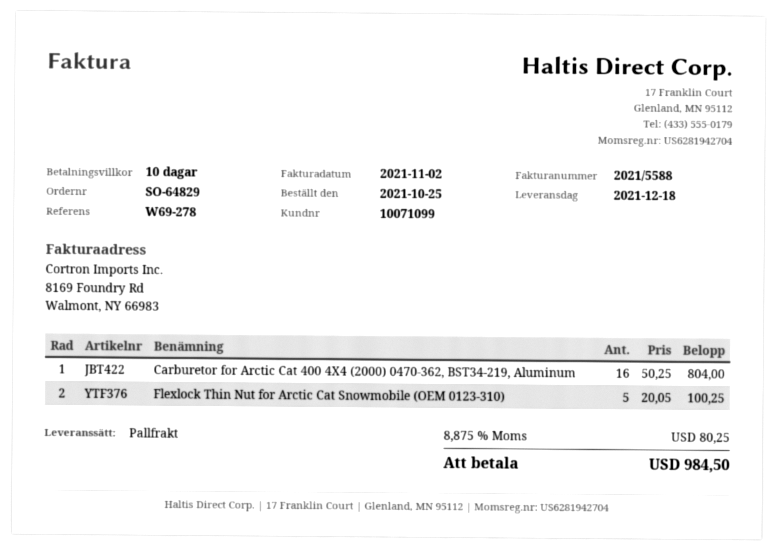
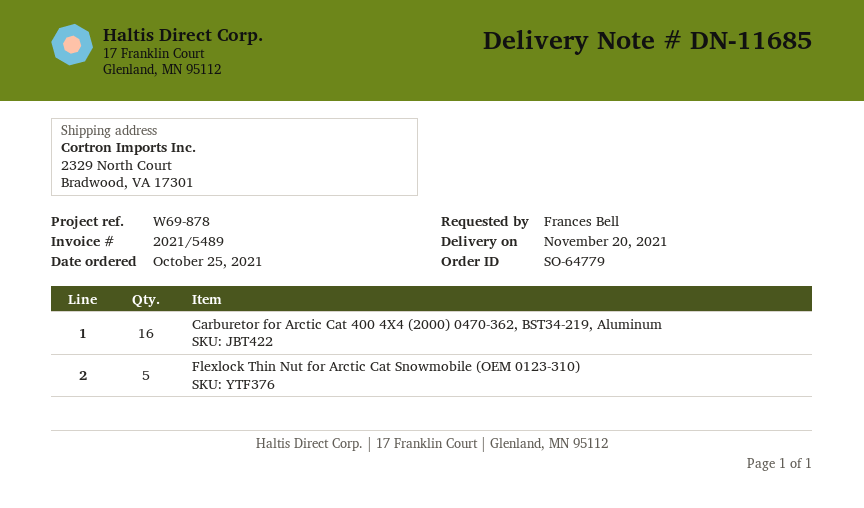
order number: SO-64829 -> SO-64779
delivery date: 2021-12-18 -> 2021-11-20
invoice number: 2021/5588 -> 2021/5489
reference: W69-278 -> W69-878

